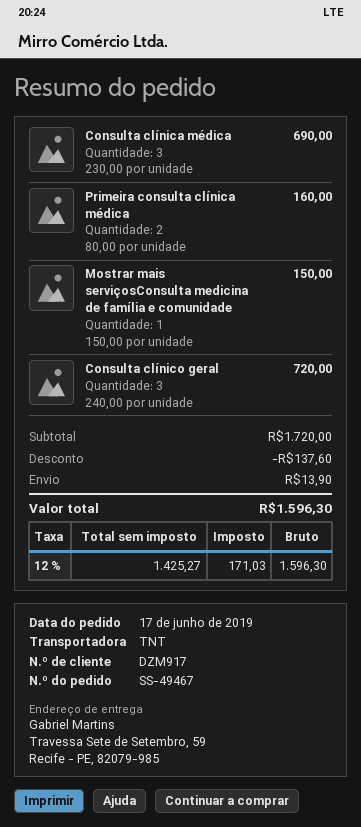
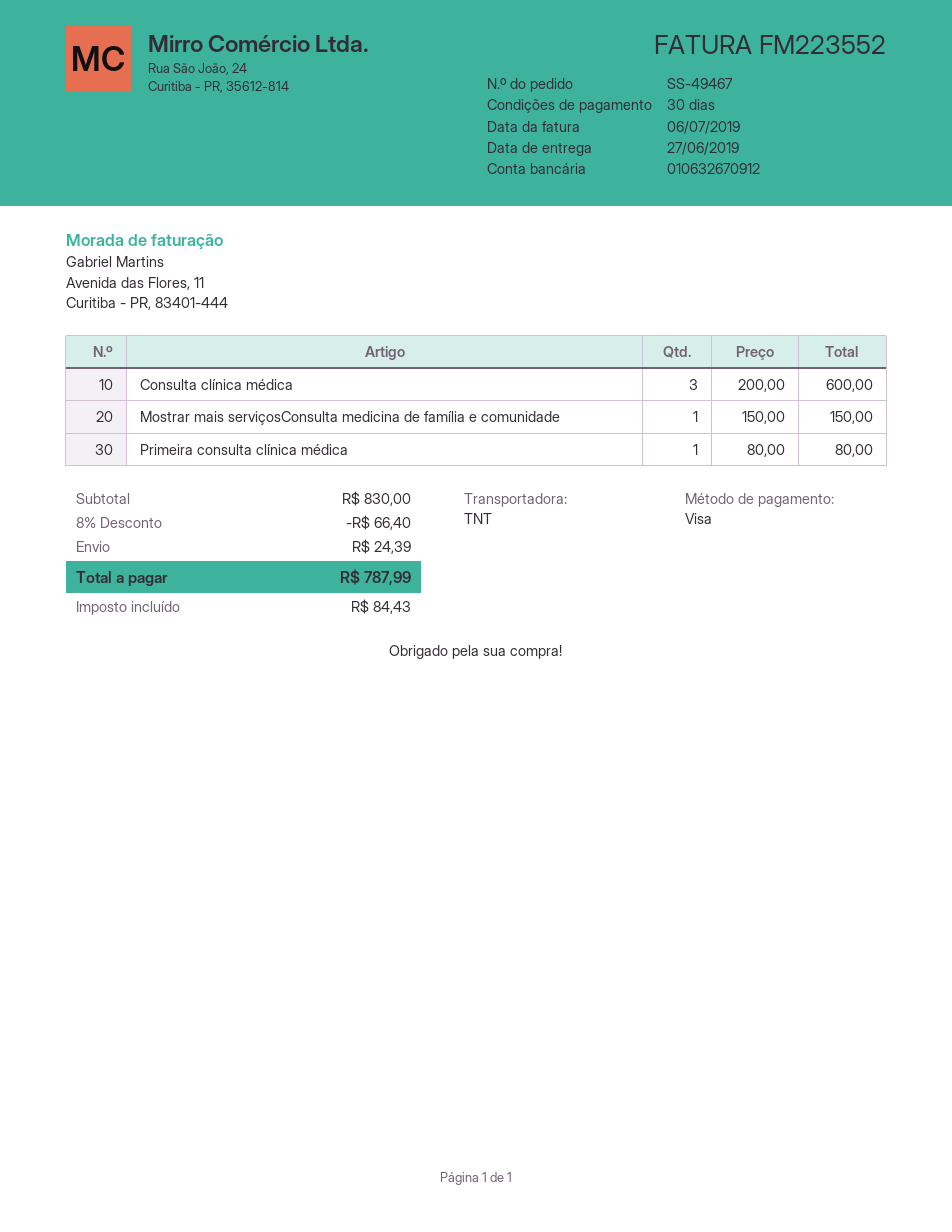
Consulta clínica médica: 3 x 230.00 = 690.00 -> 3 x 200.00 = 600.00
Primeira consulta clínica médica: 2 x 80.00 = 160.00 -> 1 x 80.00 = 80.00
Consulta clínico geral: 3 x 240.00 = 720.00 -> none
subtotal: 1720.00 -> 830.00
discount: 137.60 -> 66.40
shipping: 13.90 -> 24.39
tax: 171.03 -> 84.43
total: 1596.30 -> 787.99

